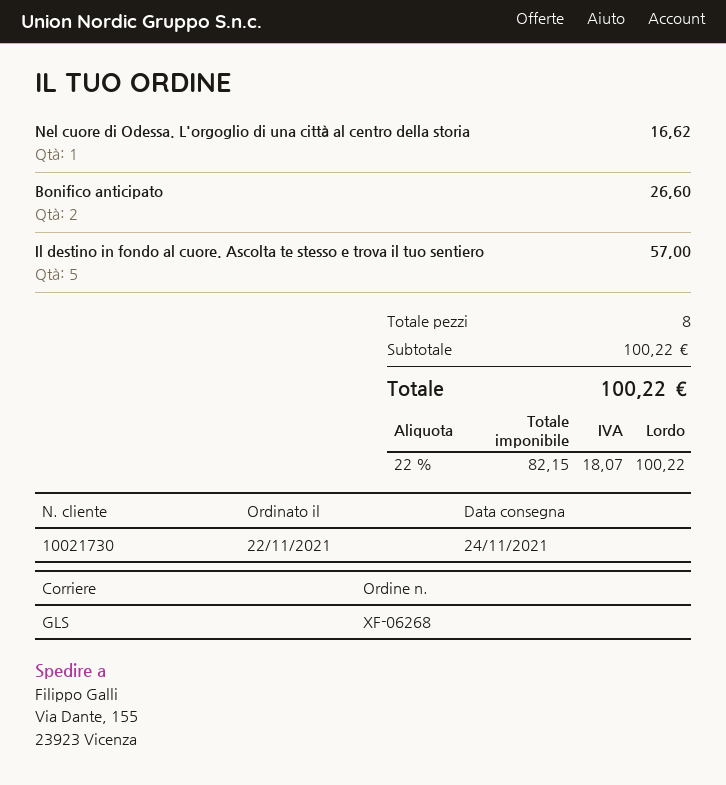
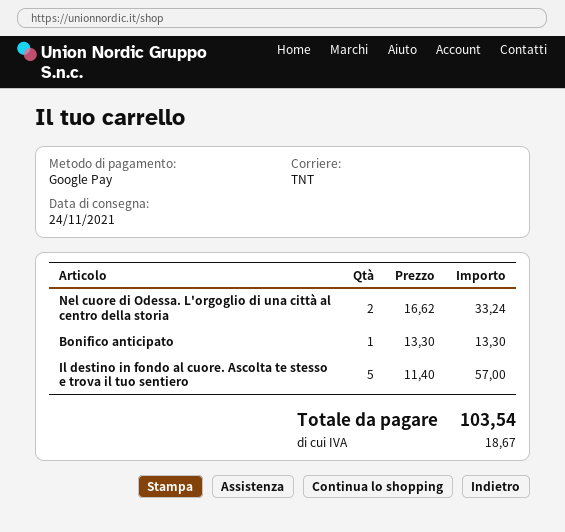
shipping method: GLS -> TNT
Nel cuore di Odessa. L'orgoglio di una città al centro della storia: 1 for 16.62 -> 2 for 33.24
Bonifico anticipato: 2 for 26.60 -> 1 for 13.30
tax: 18.07 -> 18.67
total: 100.22 -> 103.54

